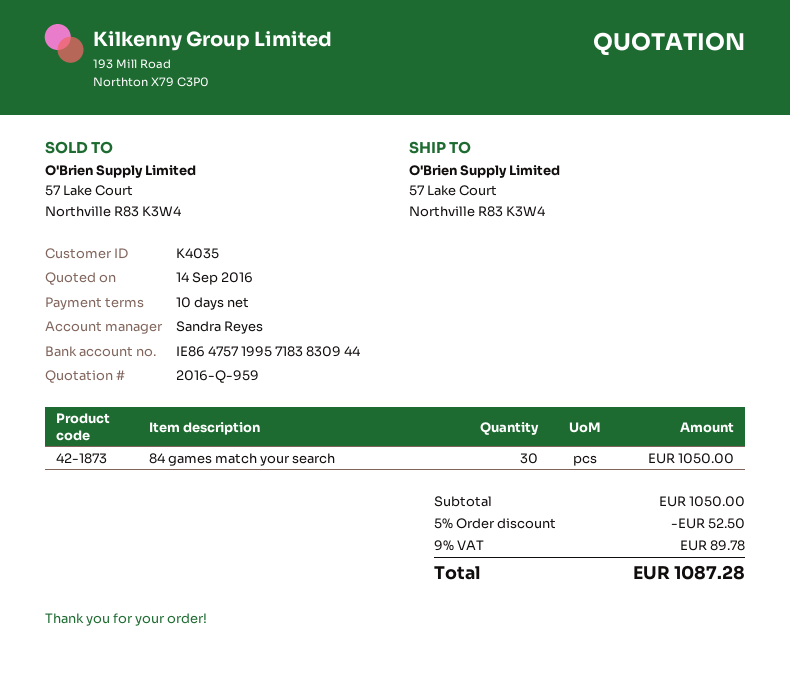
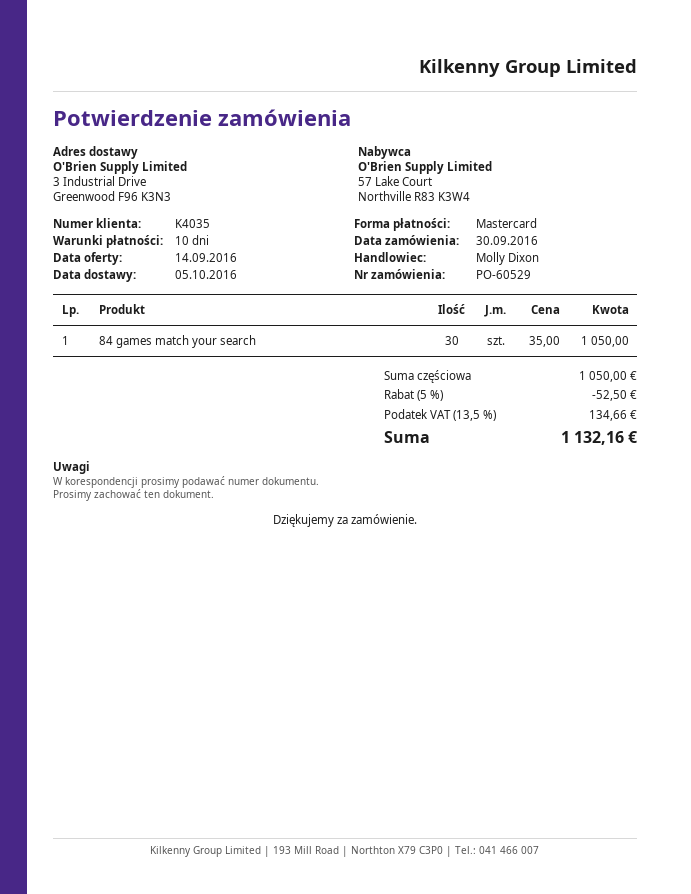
sales rep: Sandra Reyes -> Molly Dixon
ship to: 57 Lake Court, Northville R83 K3W4 -> 3 Industrial Drive, Greenwood F96 K3N3
tax: 9% = 89.78 -> 13.5% = 134.66
total: 1087.28 -> 1132.16

